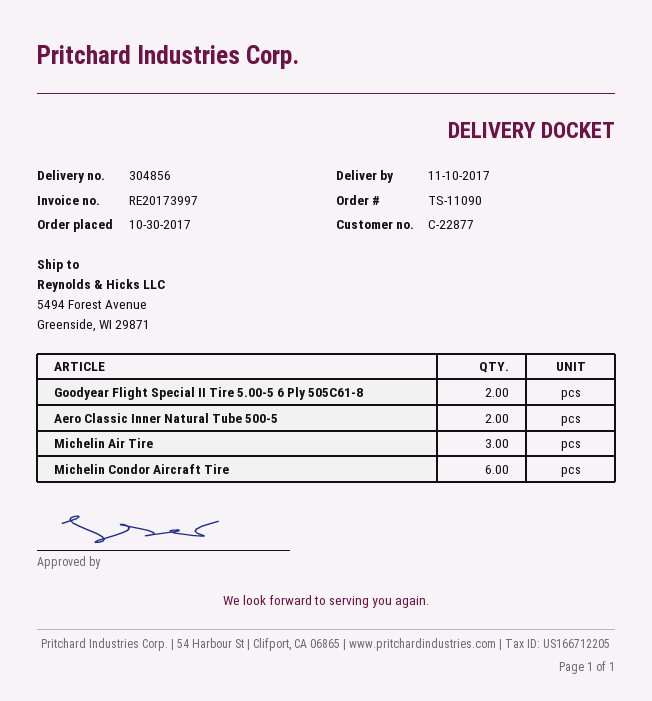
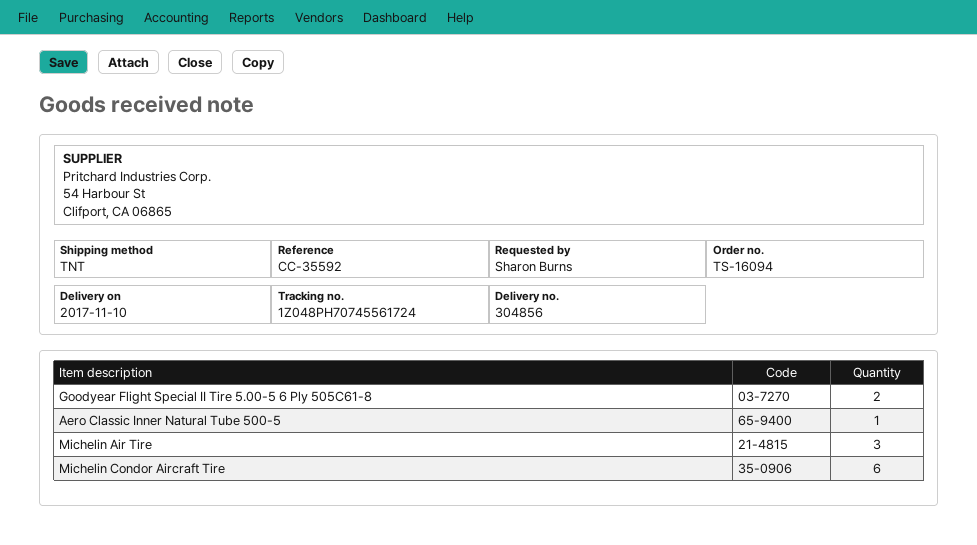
order number: TS-11090 -> TS-16094
Aero Classic Inner Natural Tube 500-5: 2 -> 1

